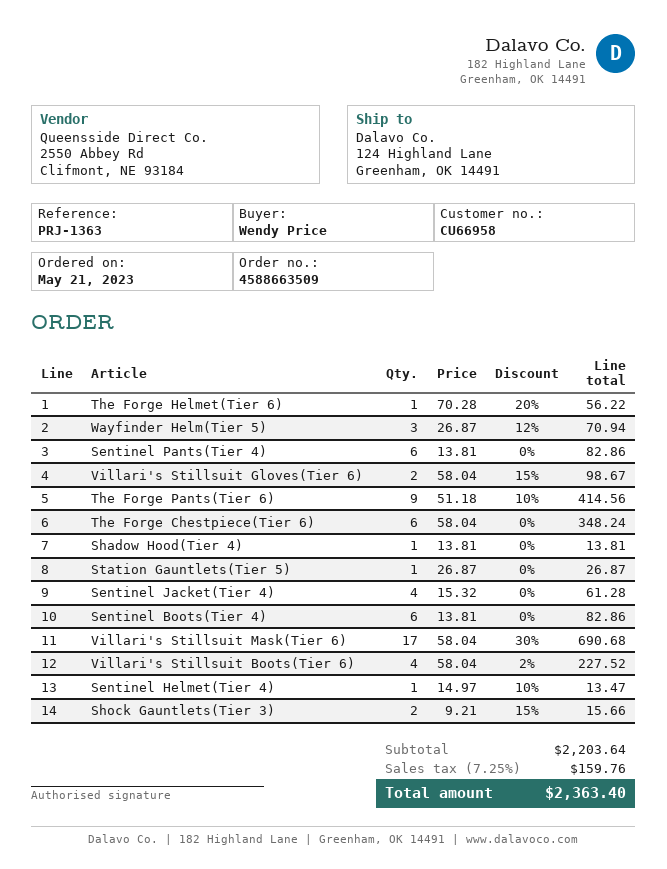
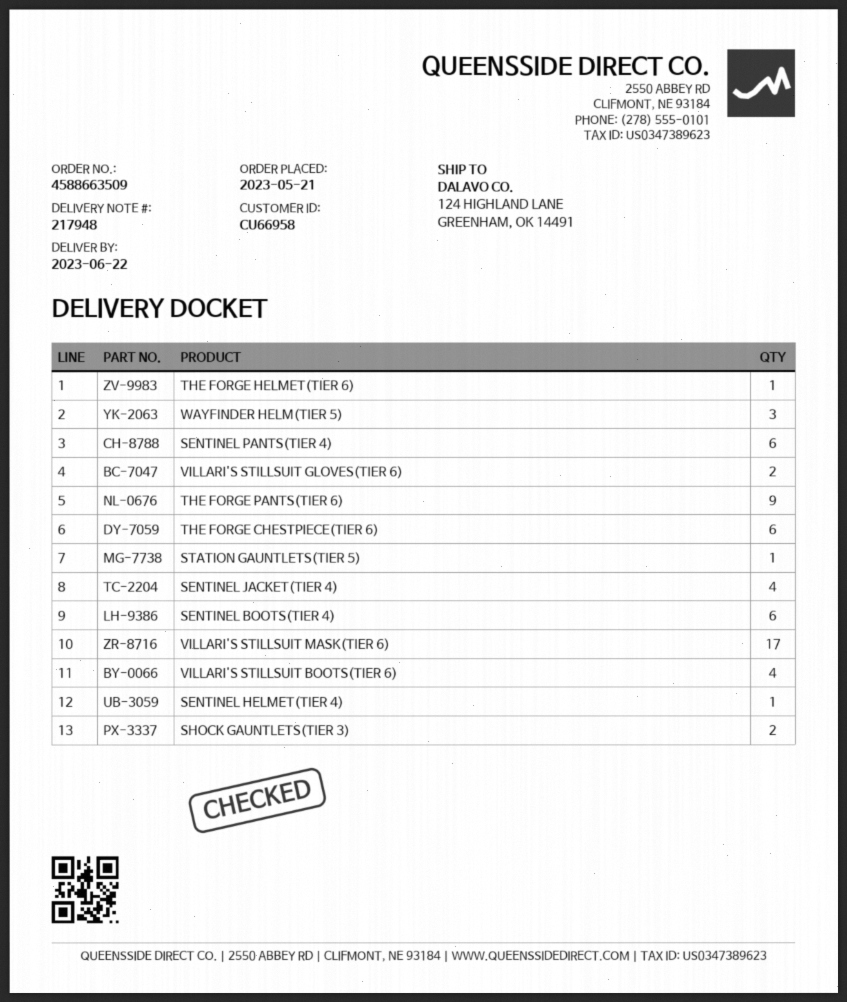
Shadow Hood(Tier 4): 1 -> none

